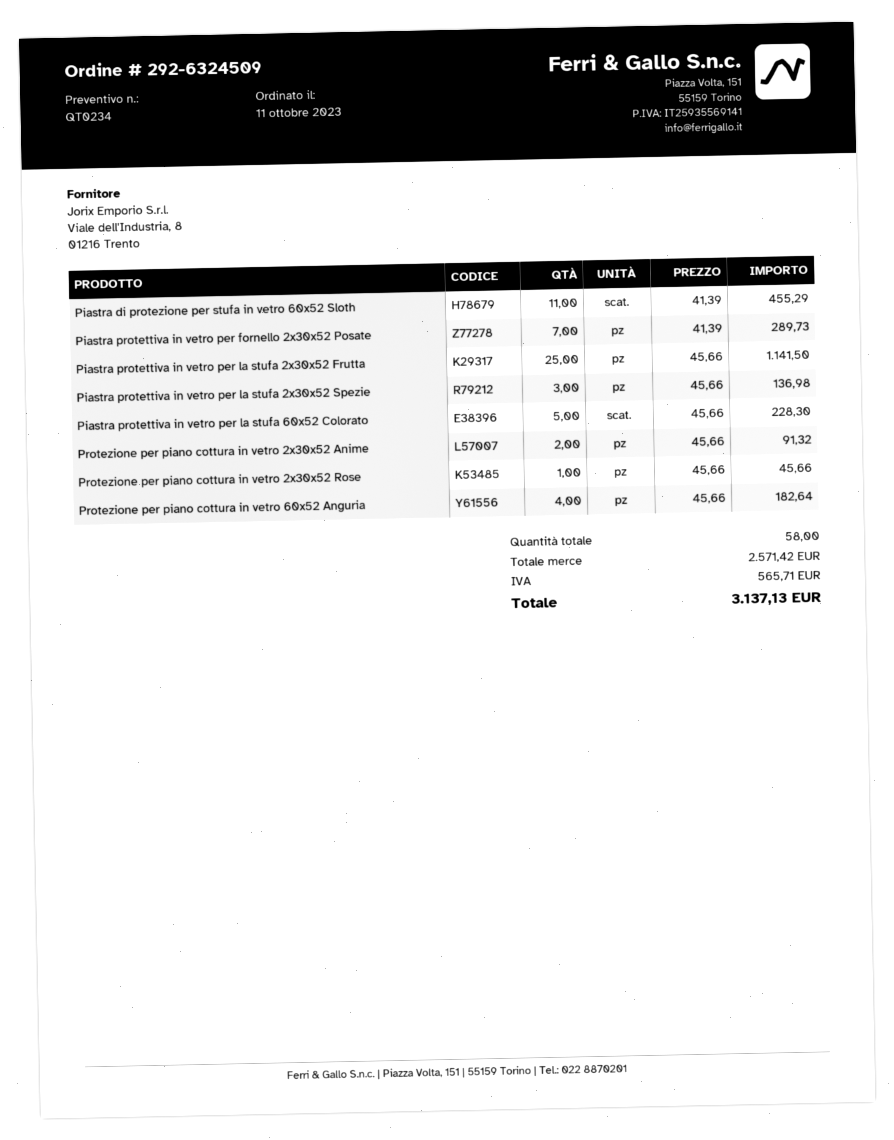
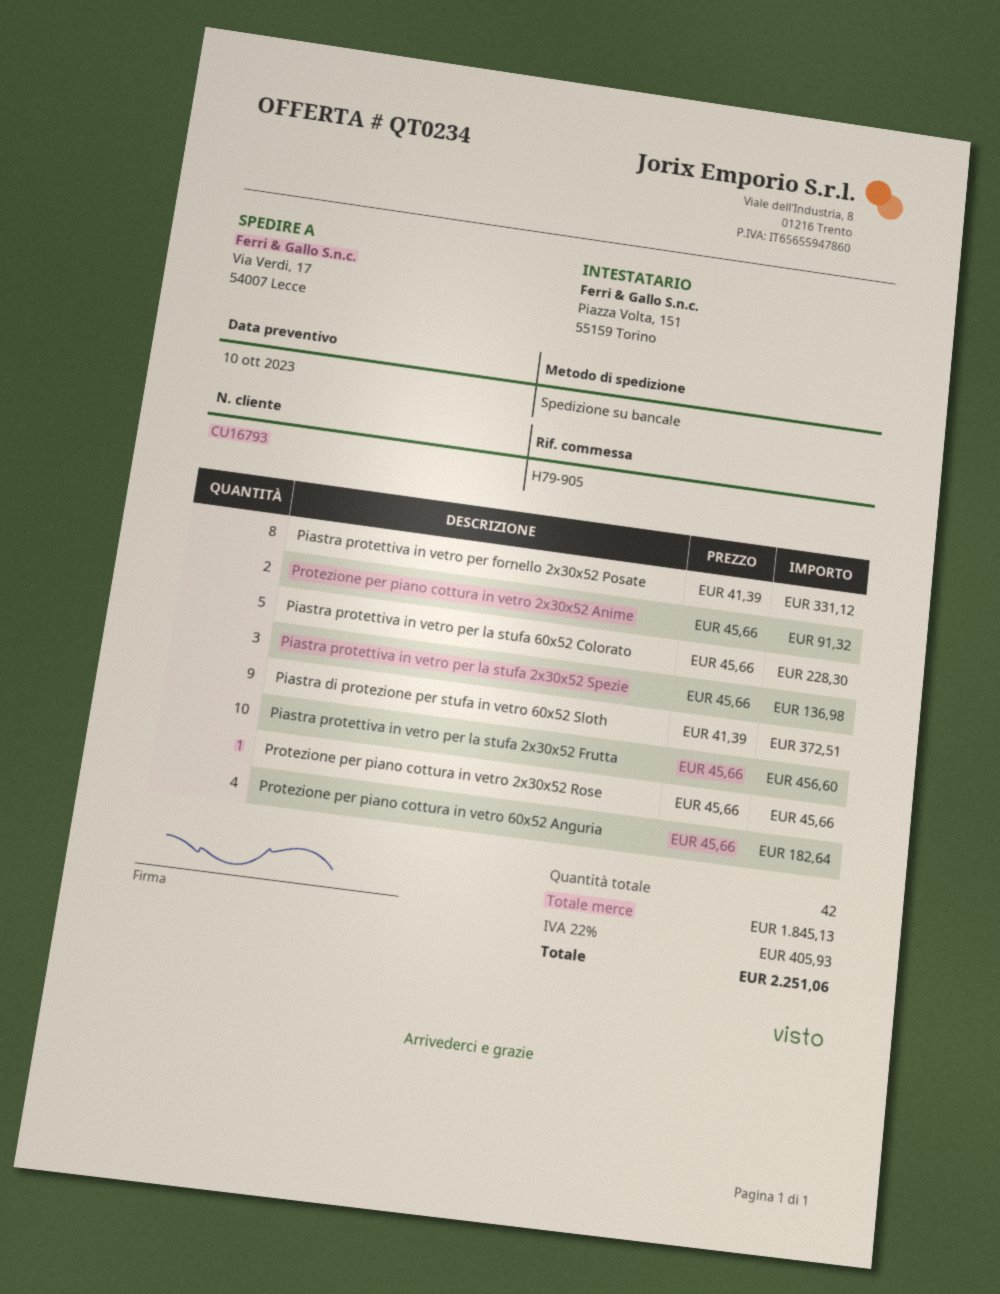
Piastra di protezione per stufa in vetro 60x52 Sloth: 11 x 41.39 = 455.29 -> 9 x 41.39 = 372.51
Piastra protettiva in vetro per fornello 2x30x52 Posate: 7 x 41.39 = 289.73 -> 8 x 41.39 = 331.12
Piastra protettiva in vetro per la stufa 2x30x52 Frutta: 25 x 45.66 = 1141.50 -> 10 x 45.66 = 456.60
total quantity: 58 -> 42
subtotal: 2571.42 -> 1845.13
tax: 565.71 -> 405.93
total: 3137.13 -> 2251.06

